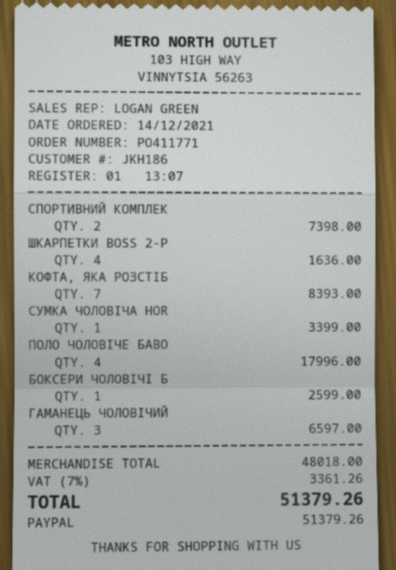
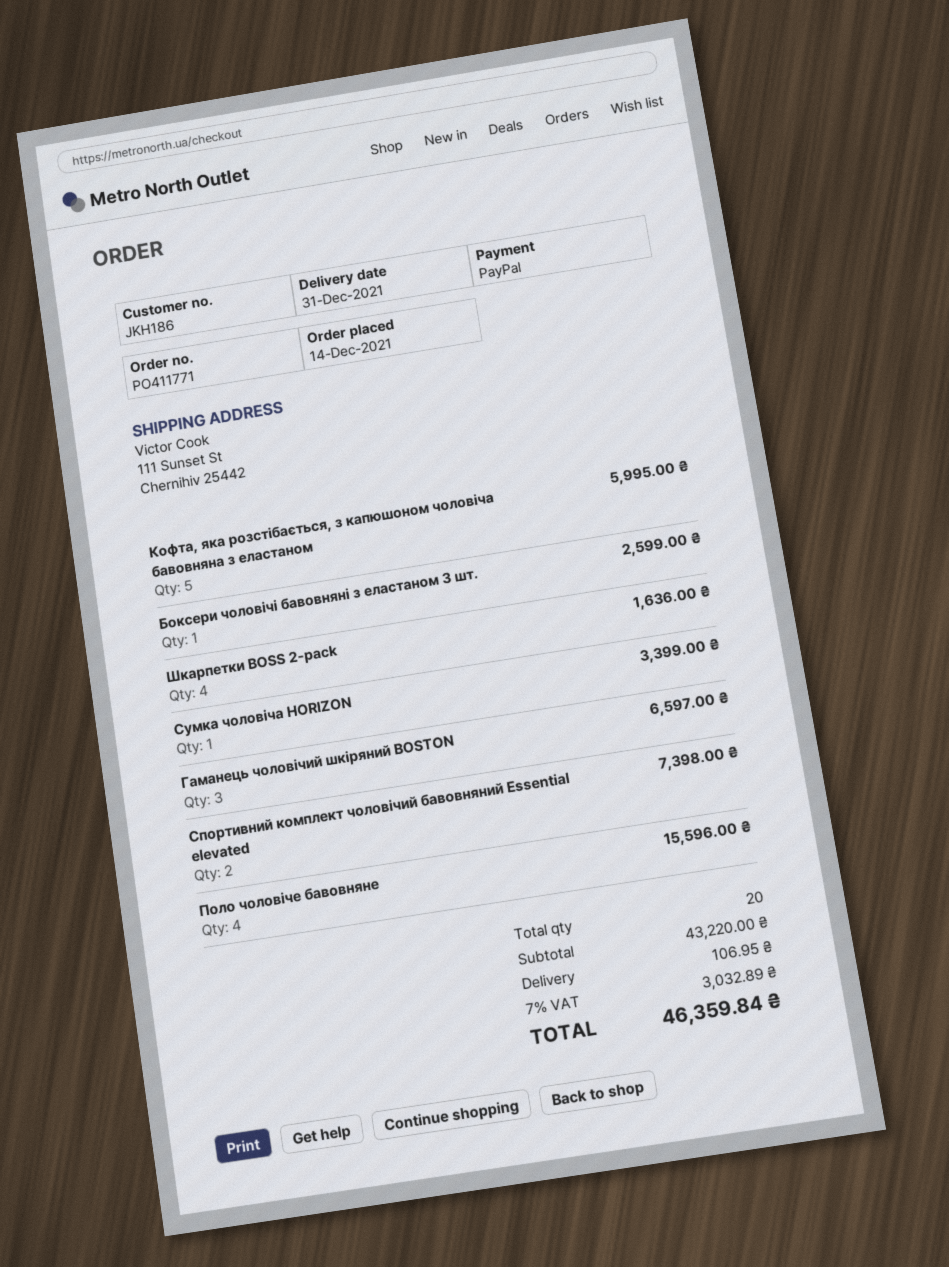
КОФТА, ЯКА РОЗСТІБ: 7 for 8393.00 -> 5 for 5995.00
ПОЛО ЧОЛОВІЧЕ БАВО: 4 for 17996.00 -> 4 for 15596.00
subtotal: 48018.00 -> 43220.00
shipping: none -> 106.95
tax: 7% = 3361.26 -> 7% = 3032.89
total: 51379.26 -> 46359.84

